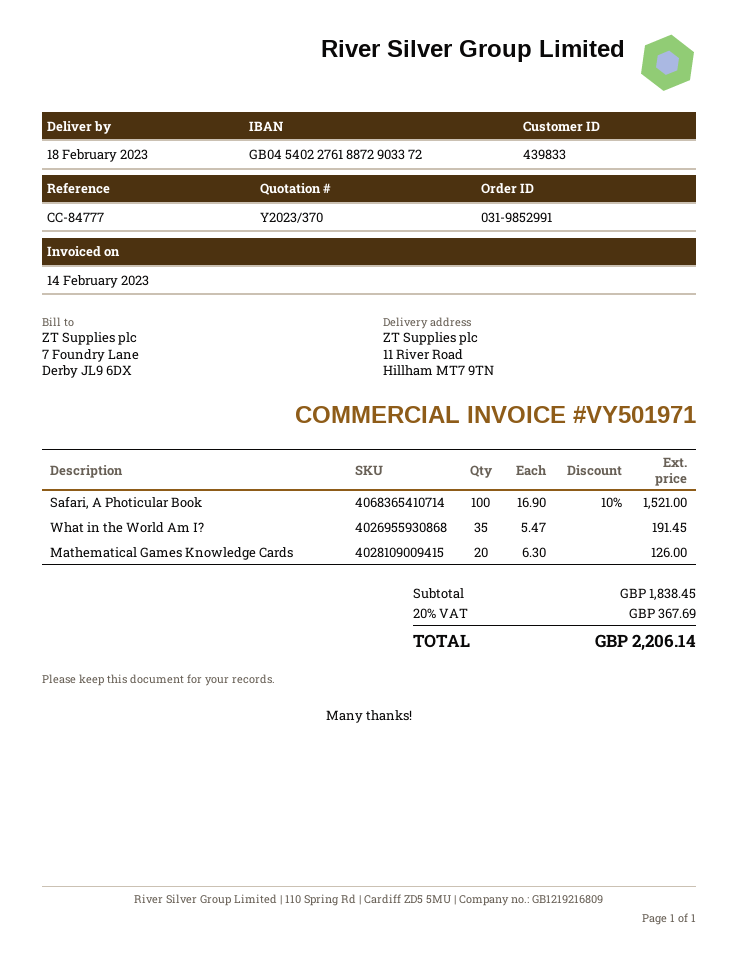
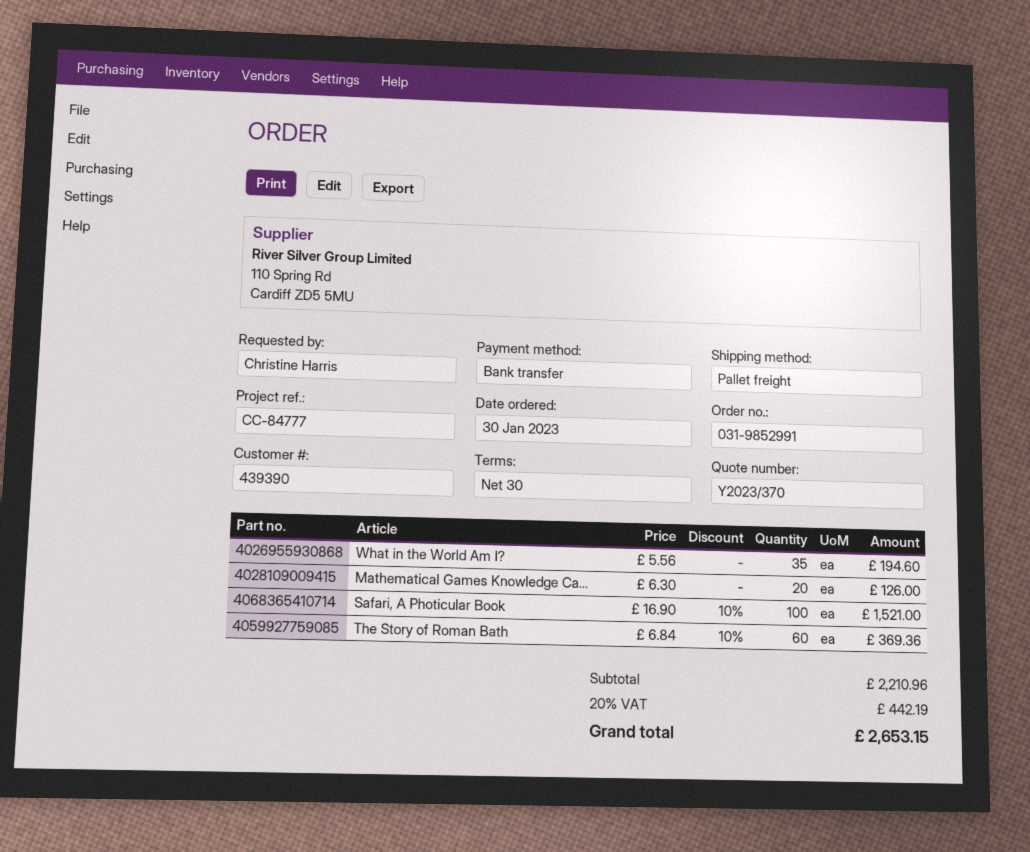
customer number: 439833 -> 439390
What in the World Am I?: 35 x 5.47 = 191.45 -> 35 x 5.56 = 194.60
The Story of Roman Bath: none -> 60 x 6.84 - 10% = 369.36
subtotal: 1838.45 -> 2210.96
tax: 20% = 367.69 -> 20% = 442.19
total: 2206.14 -> 2653.15

